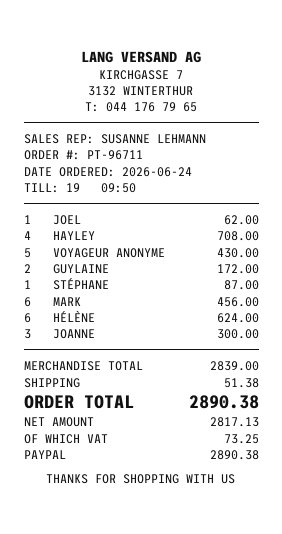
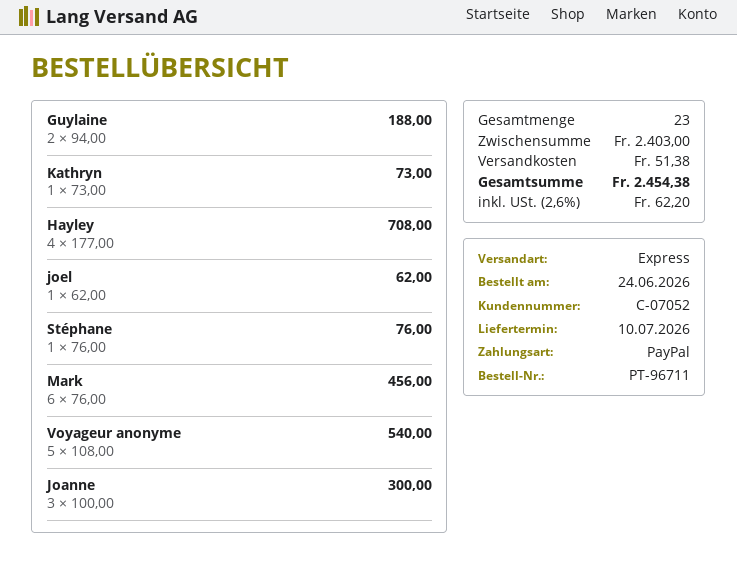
VOYAGEUR ANONYME: 5 for 430.00 -> 5 for 540.00
GUYLAINE: 2 for 172.00 -> 2 for 188.00
STÉPHANE: 1 for 87.00 -> 1 for 76.00
HÉLÈNE: 6 for 624.00 -> none
Kathryn: none -> 1 for 73.00
subtotal: 2839.00 -> 2403.00
tax: 73.25 -> 62.20
total: 2890.38 -> 2454.38

